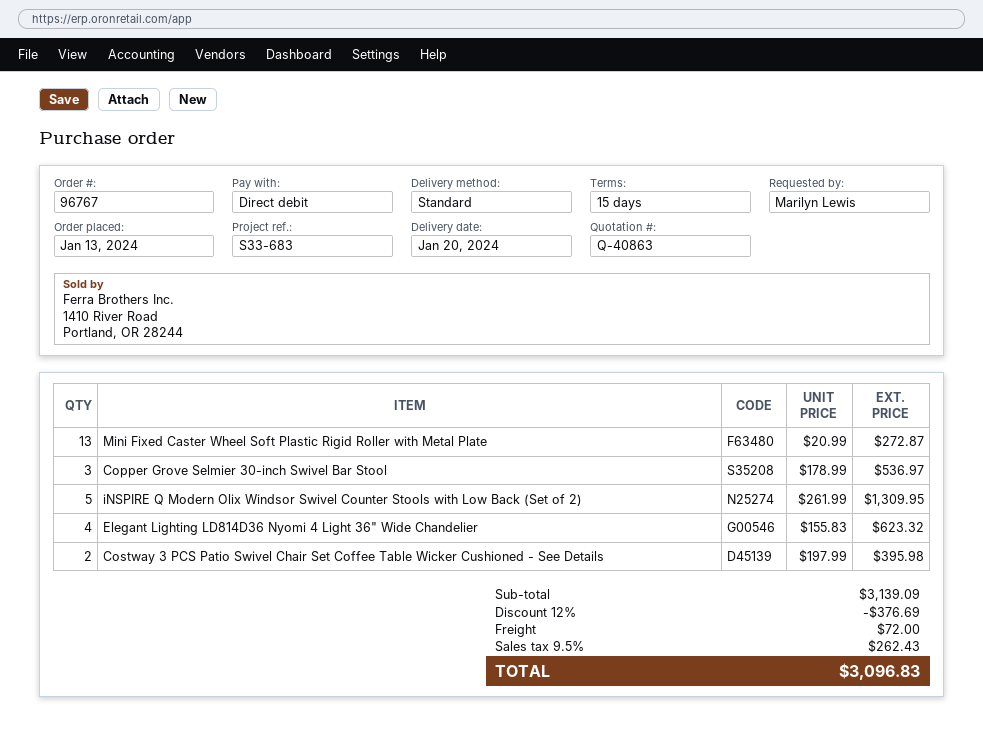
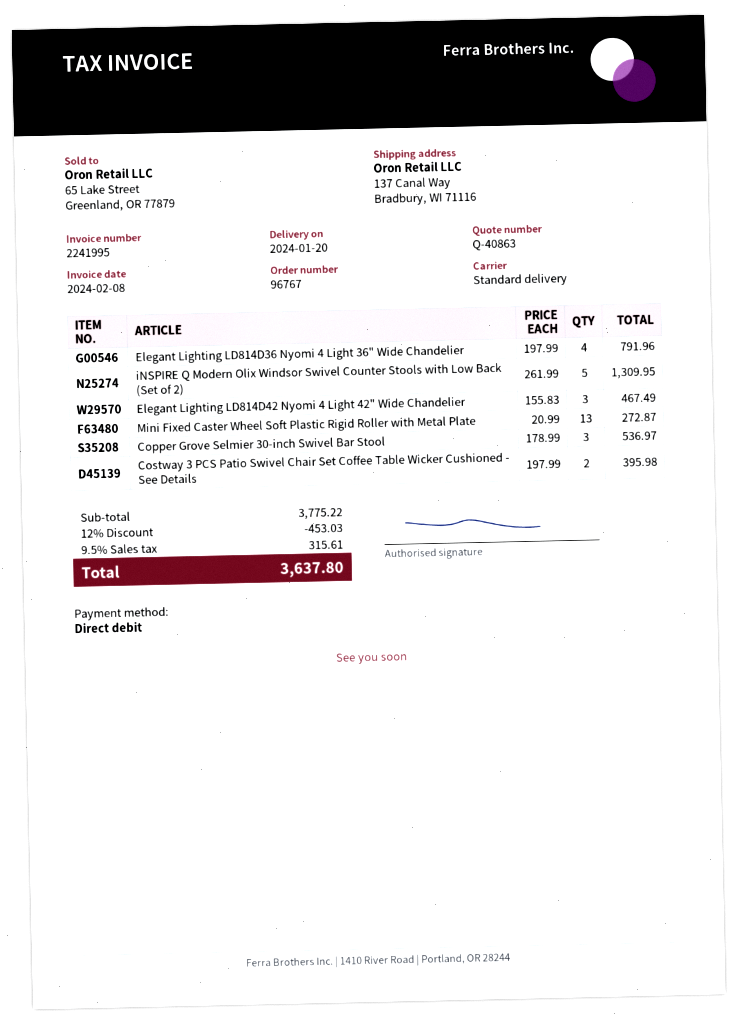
Elegant Lighting LD814D36 Nyomi 4 Light 36" Wide Chandelier: 4 x 155.83 = 623.32 -> 4 x 197.99 = 791.96
Elegant Lighting LD814D42 Nyomi 4 Light 42" Wide Chandelier: none -> 3 x 155.83 = 467.49
subtotal: 3139.09 -> 3775.22
discount: 12% = 376.69 -> 12% = 453.03
shipping: 72.00 -> none
tax: 9.5% = 262.43 -> 9.5% = 315.61
total: 3096.83 -> 3637.80

